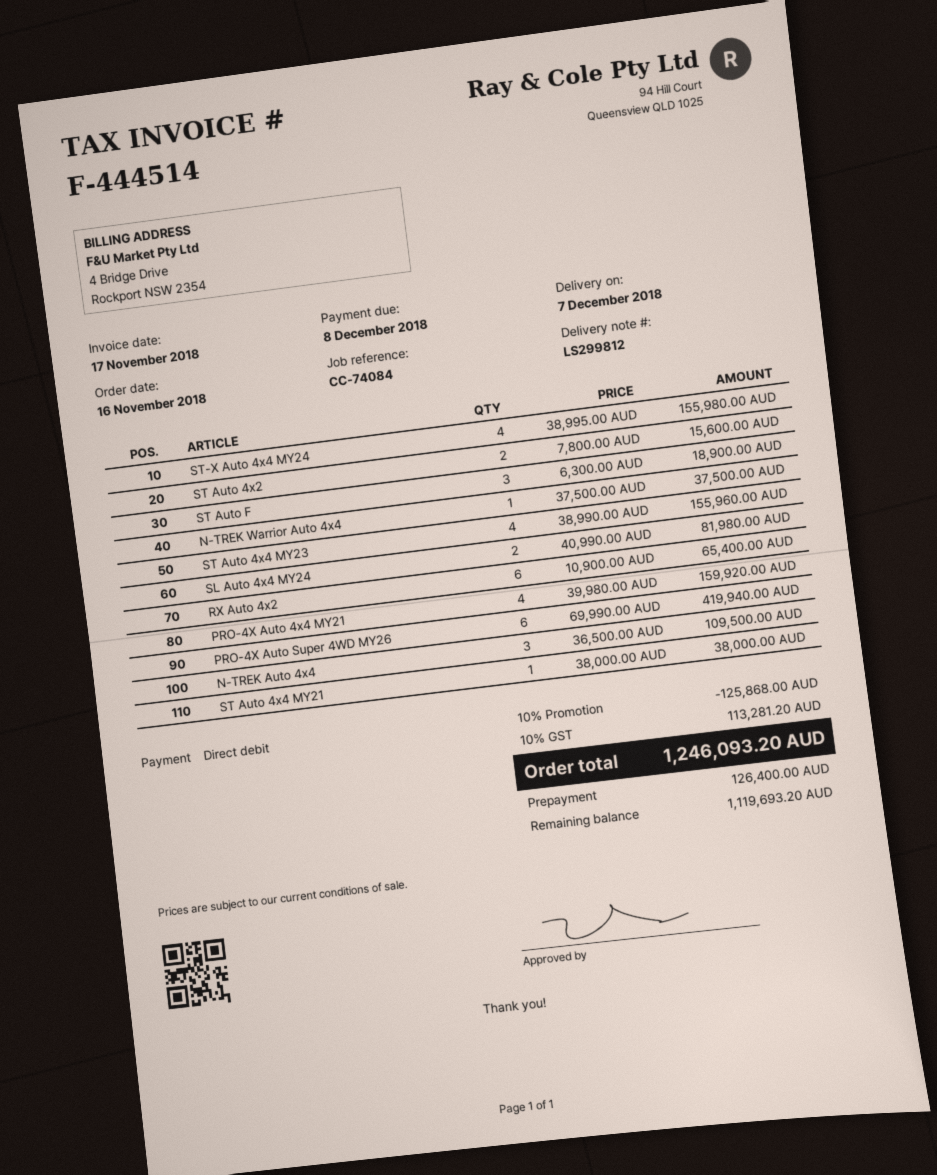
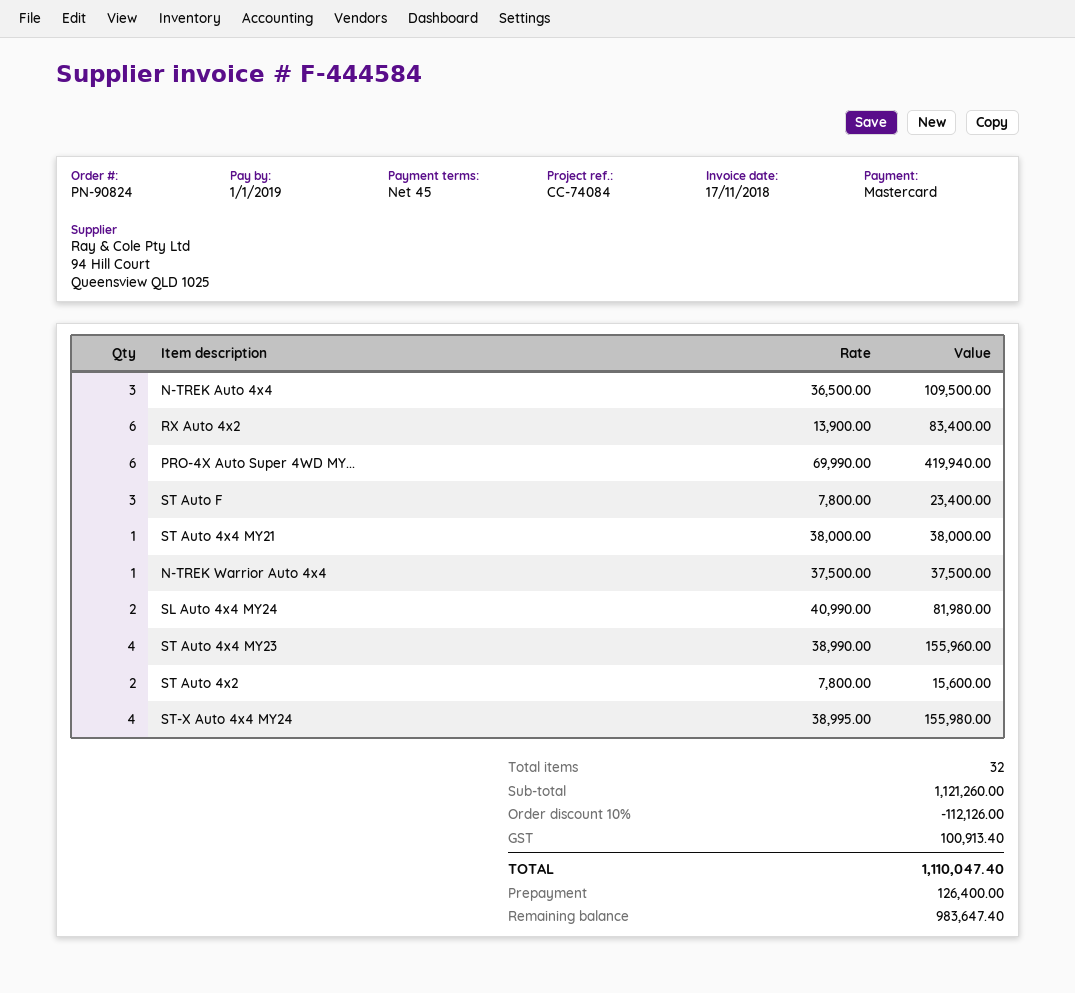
invoice number: F-444514 -> F-444584
due date: 2018-12-08 -> 2019-01-01
payment method: direct debit -> Mastercard
ST Auto F: 3 x 6300.00 = 18900.00 -> 3 x 7800.00 = 23400.00
RX Auto 4x2: 6 x 10900.00 = 65400.00 -> 6 x 13900.00 = 83400.00
PRO-4X Auto 4x4 MY21: 4 x 39980.00 = 159920.00 -> none
discount: 10% = 125868.00 -> 10% = 112126.00
tax: 113281.20 -> 100913.40
total: 1246093.20 -> 1110047.40
balance: 1119693.20 -> 983647.40

